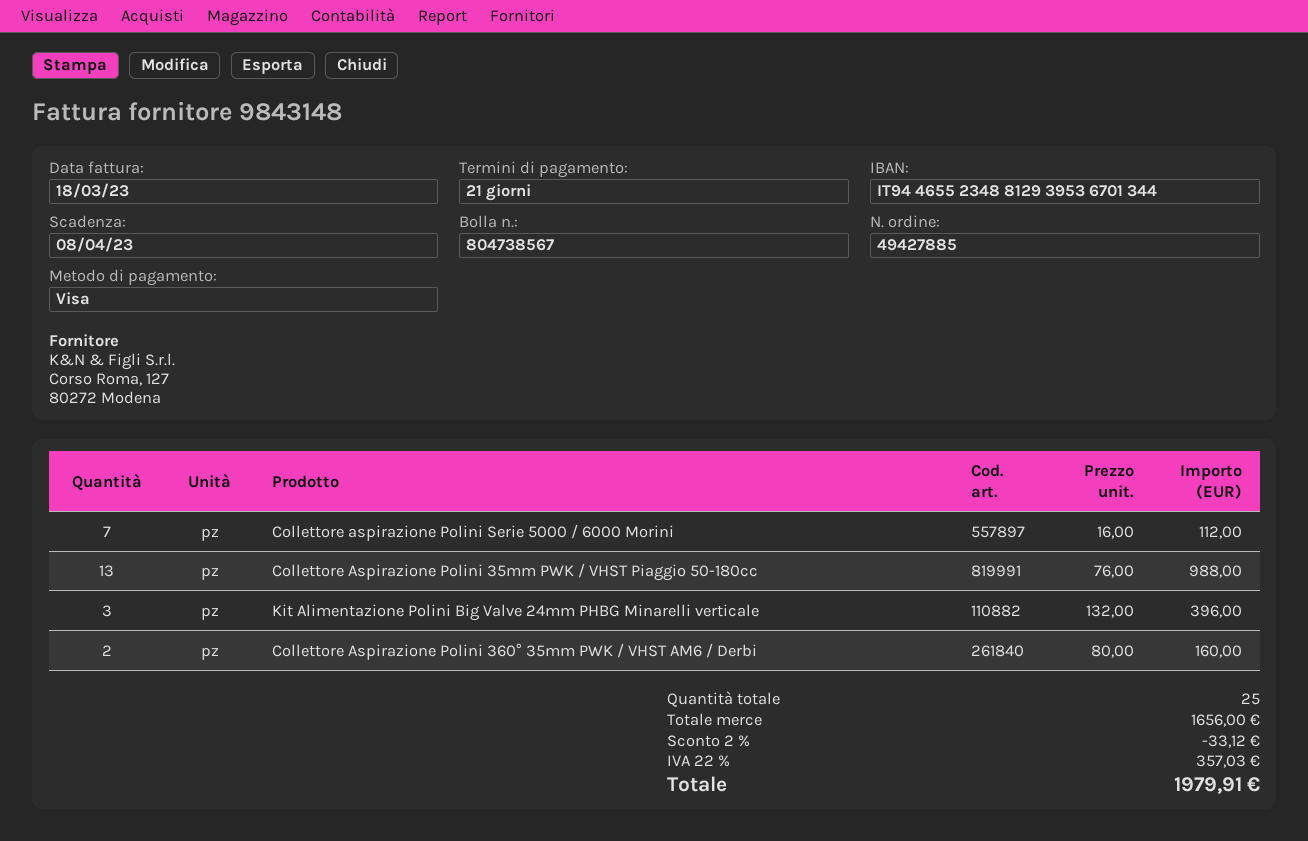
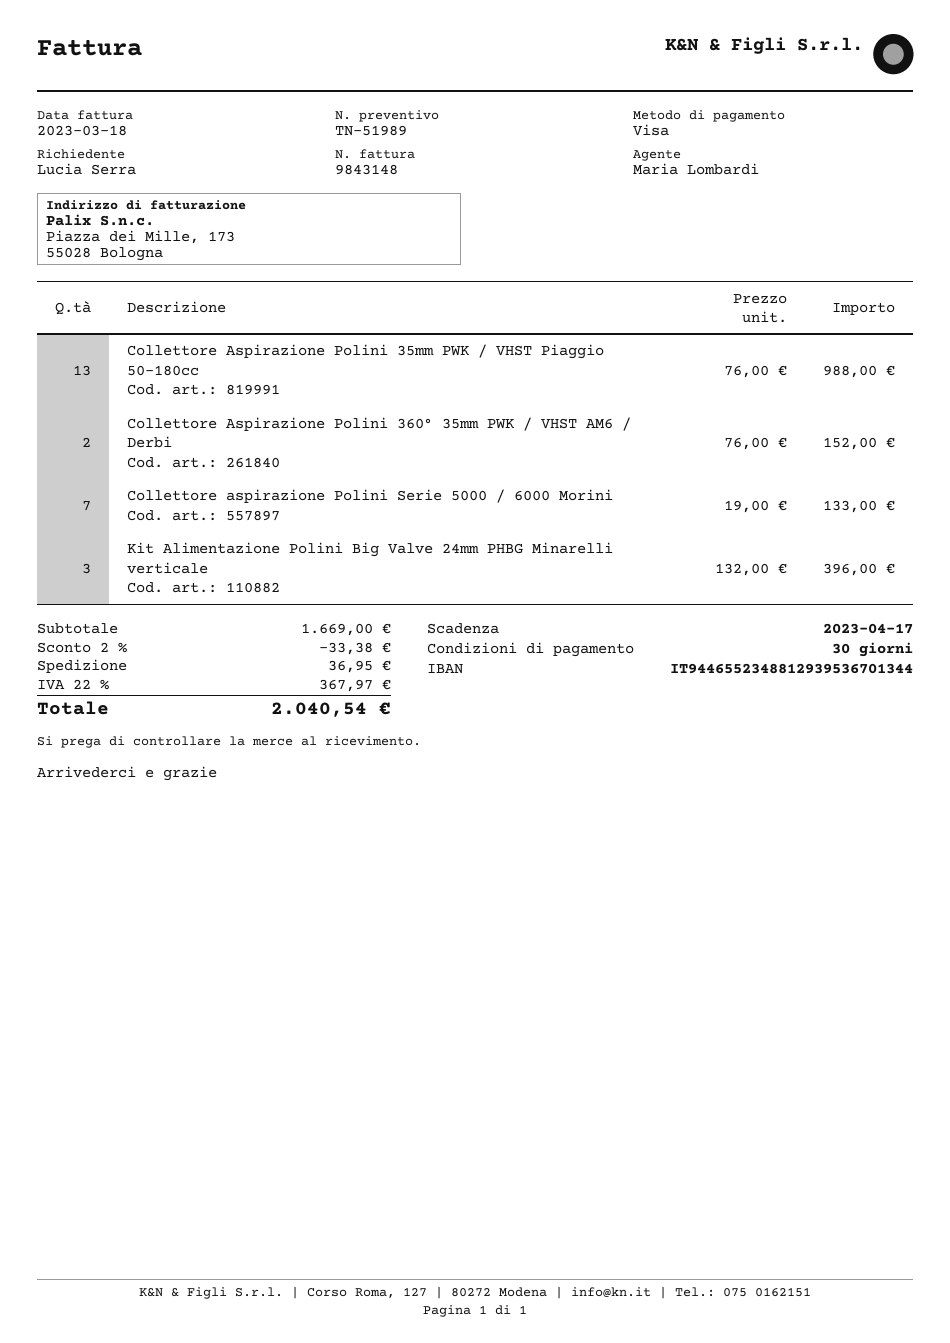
payment terms: 21 days -> 30 days
due date: 2023-04-08 -> 2023-04-17
Collettore aspirazione Polini Serie 5000 / 6000 Morini: 7 x 16.00 = 112.00 -> 7 x 19.00 = 133.00
Collettore Aspirazione Polini 360° 35mm PWK / VHST AM6 / Derbi: 2 x 80.00 = 160.00 -> 2 x 76.00 = 152.00
subtotal: 1656.00 -> 1669.00
discount: 2% = 33.12 -> 2% = 33.38
shipping: none -> 36.95
tax: 22% = 357.03 -> 22% = 367.97
total: 1979.91 -> 2040.54

